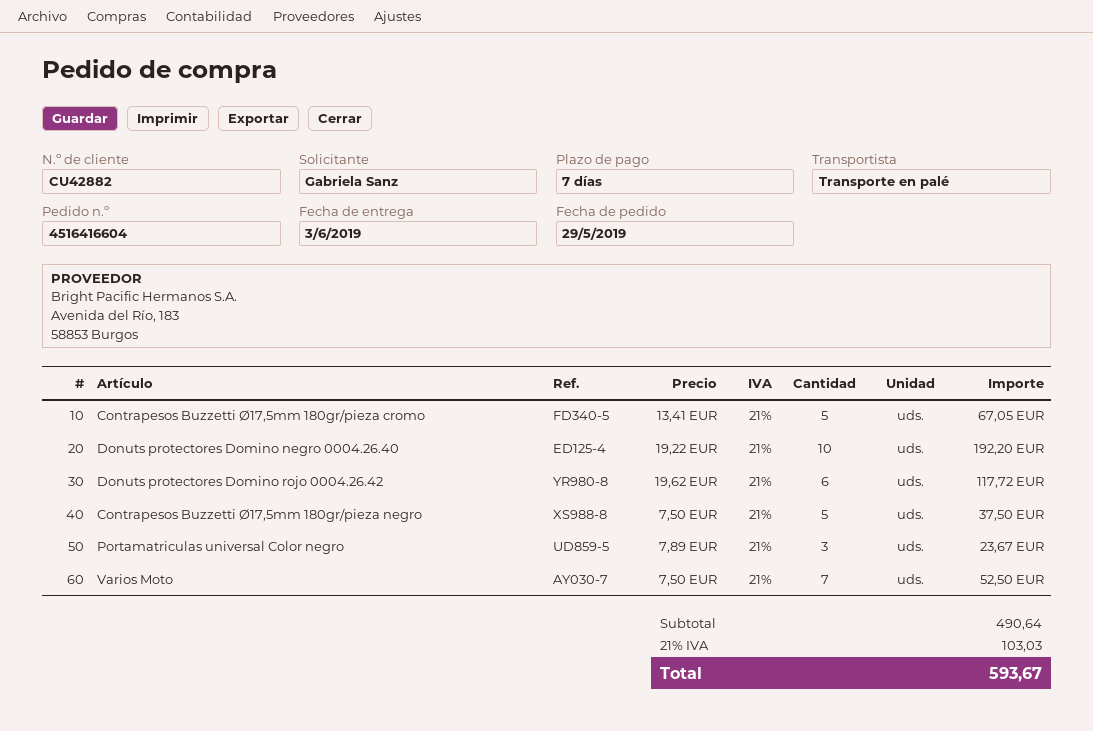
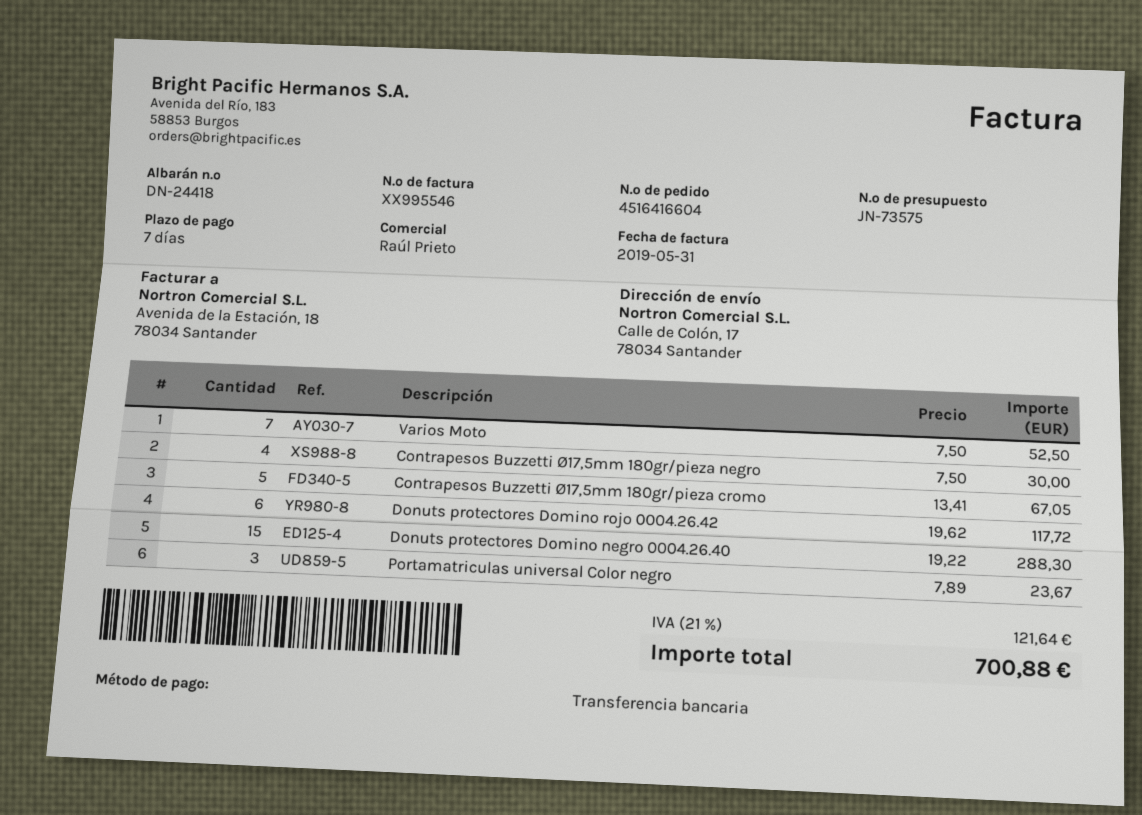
Donuts protectores Domino negro 0004.26.40: 10 x 19.22 = 192.20 -> 15 x 19.22 = 288.30
Contrapesos Buzzetti Ø17,5mm 180gr/pieza negro: 5 x 7.50 = 37.50 -> 4 x 7.50 = 30.00
tax: 21% = 103.03 -> 21% = 121.64
total: 593.67 -> 700.88

